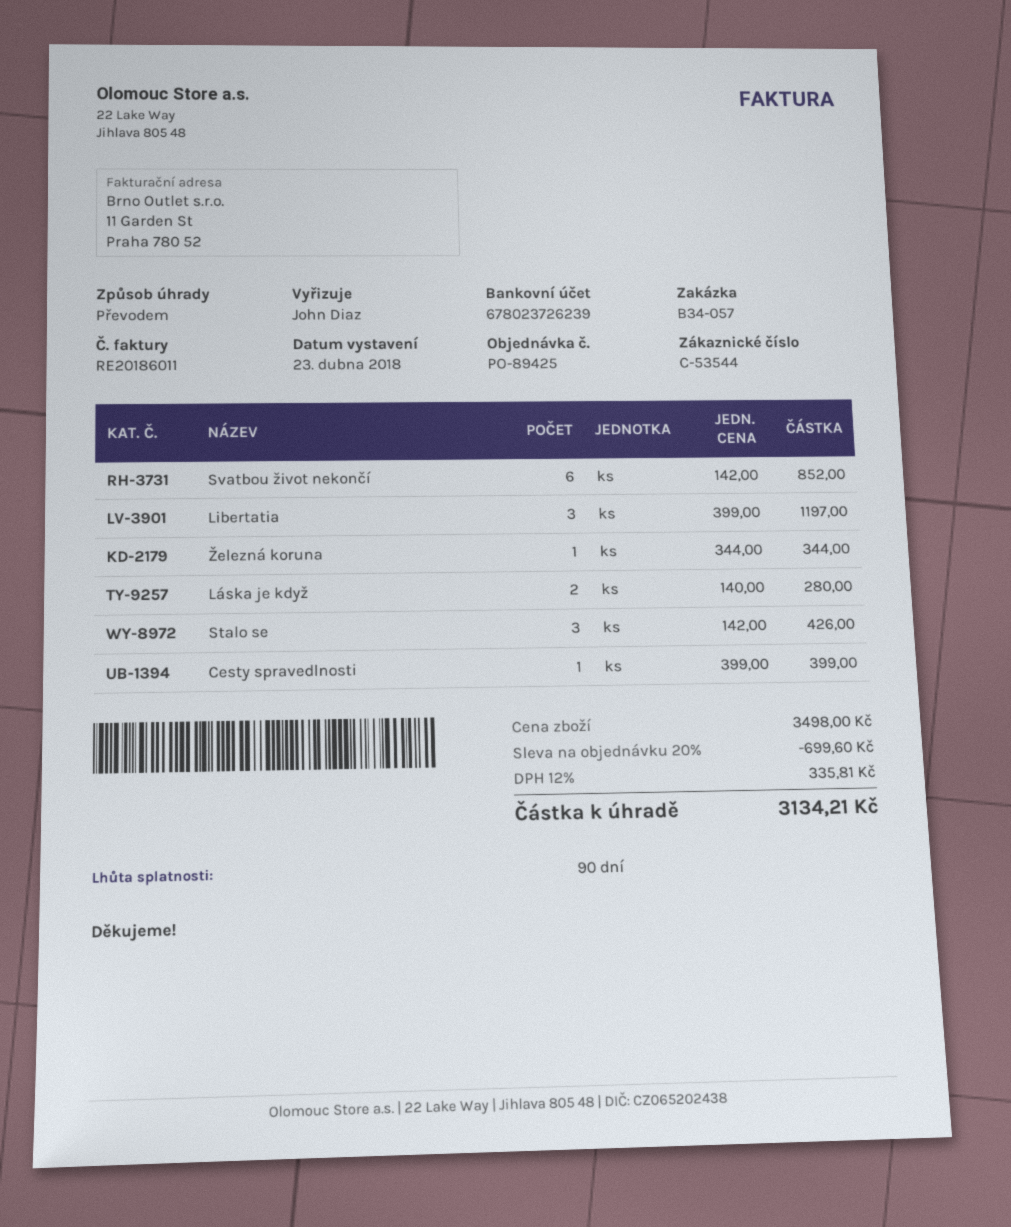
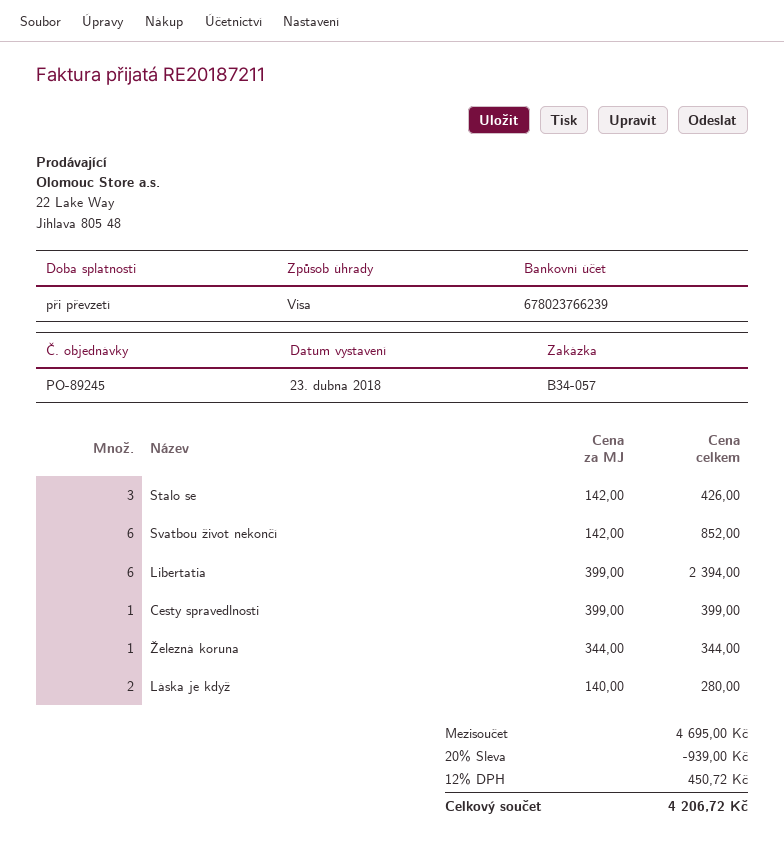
order number: PO-89425 -> PO-89245
invoice number: RE20186011 -> RE20187211
payment terms: 90 days -> on receipt
payment method: bank transfer -> Visa
bank account: 678023726239 -> 678023766239
Libertatia: 3 x 399.00 = 1197.00 -> 6 x 399.00 = 2394.00
subtotal: 3498.00 -> 4695.00
discount: 20% = 699.60 -> 20% = 939.00
tax: 12% = 335.81 -> 12% = 450.72
total: 3134.21 -> 4206.72

